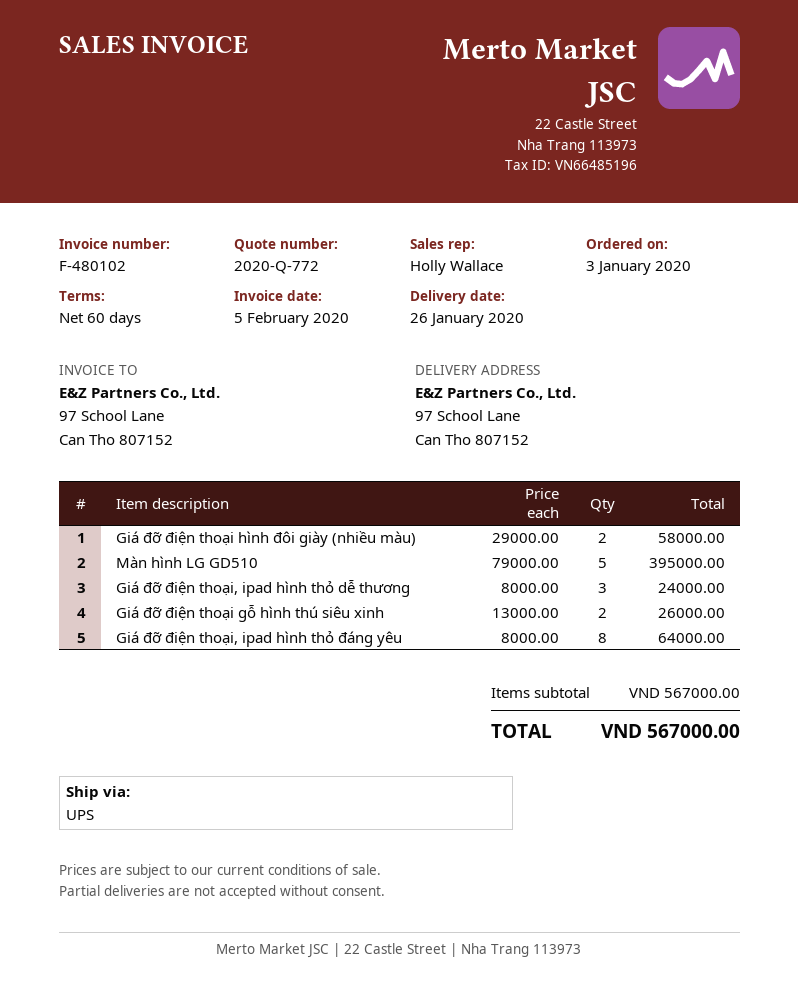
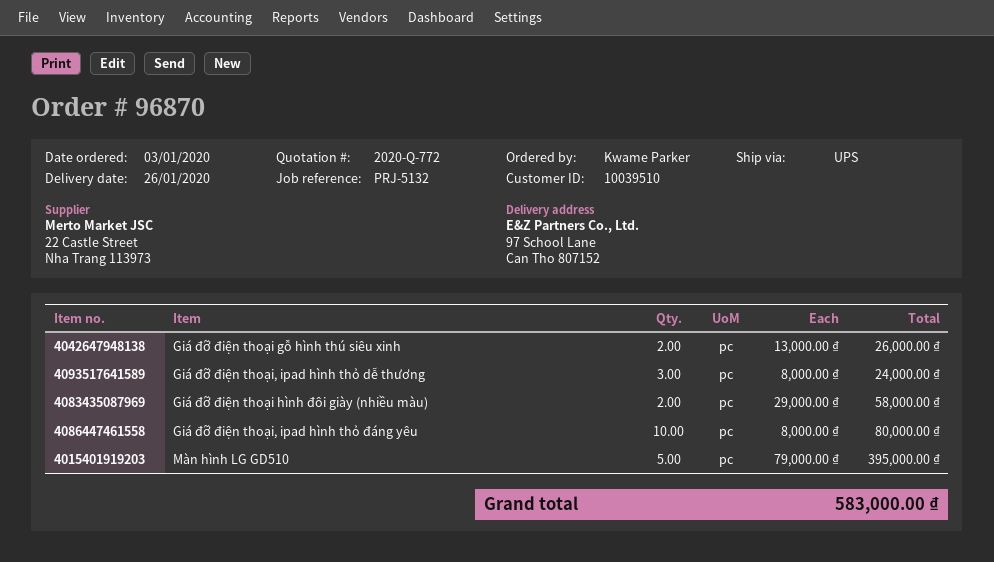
Giá đỡ điện thoại, ipad hình thỏ đáng yêu: 8 x 8000.00 = 64000.00 -> 10 x 8000.00 = 80000.00
total: 567000.00 -> 583000.00

